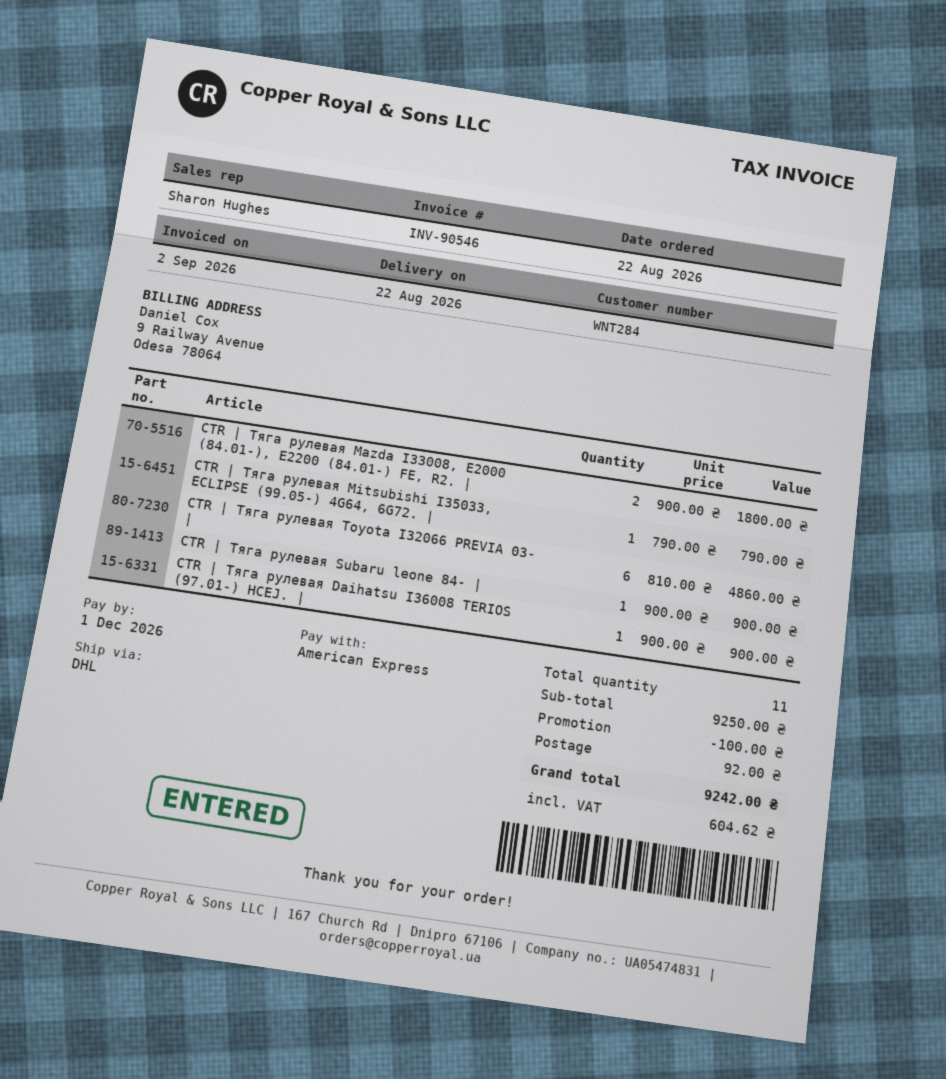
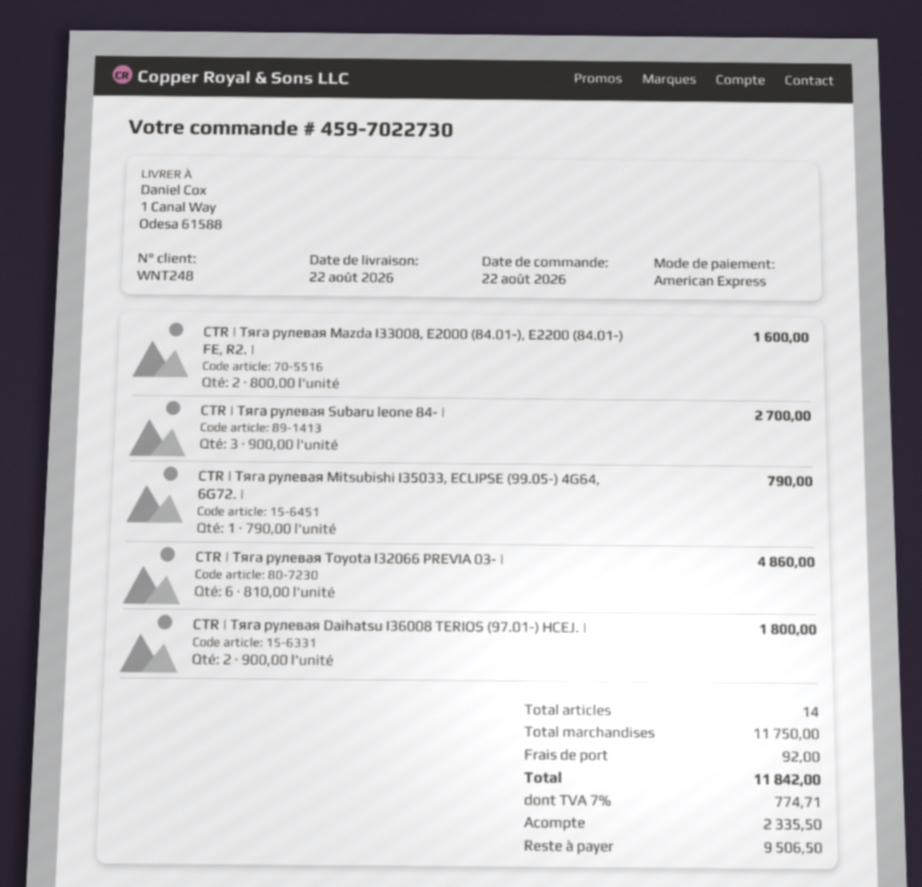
customer number: WNT284 -> WNT248
CTR | Тяга рулевая Mazda I33008, E2000 (84.01-), E2200 (84.01-) FE, R2. |: 2 x 900.00 = 1800.00 -> 2 x 800.00 = 1600.00
CTR | Тяга рулевая Subaru leone 84- |: 1 x 900.00 = 900.00 -> 3 x 900.00 = 2700.00
CTR | Тяга рулевая Daihatsu I36008 TERIOS (97.01-) HCEJ. |: 1 x 900.00 = 900.00 -> 2 x 900.00 = 1800.00
total quantity: 11 -> 14
subtotal: 9250.00 -> 11750.00
discount: 100.00 -> none
tax: 604.62 -> 774.71
total: 9242.00 -> 11842.00

